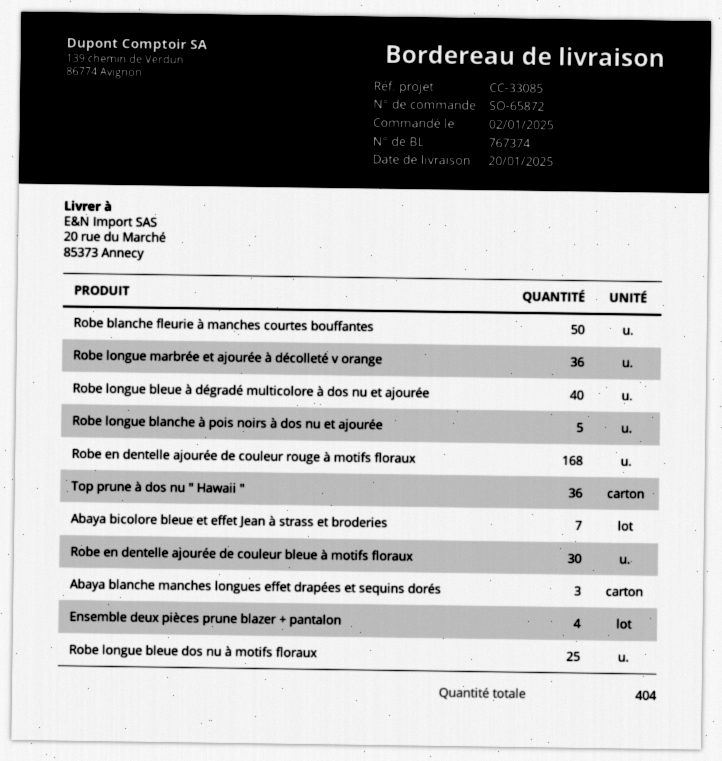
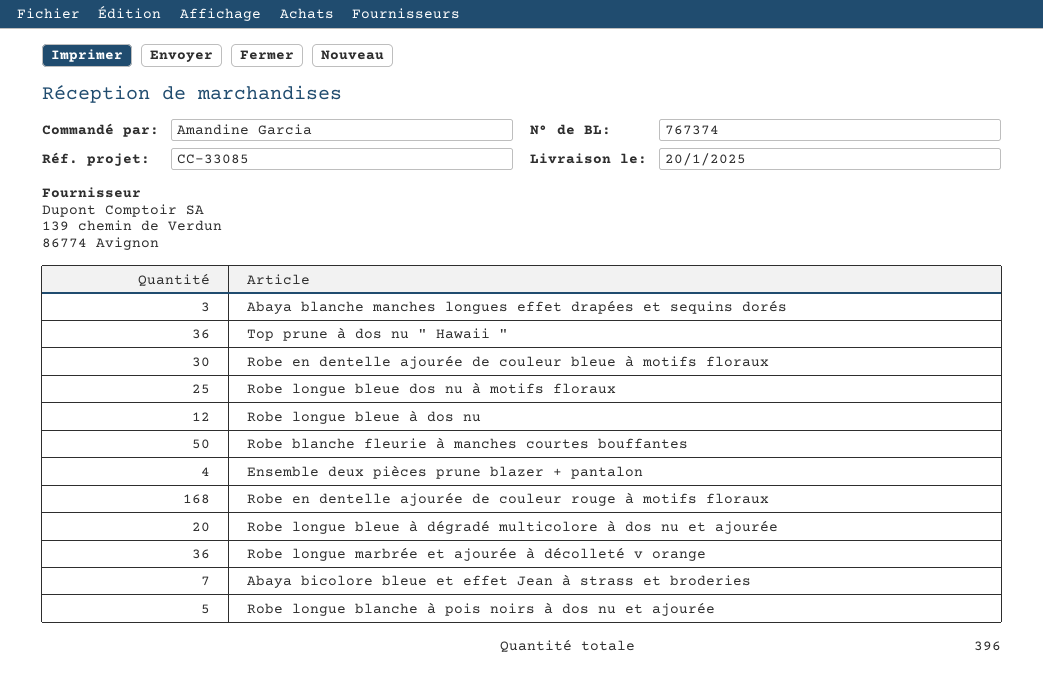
Robe longue bleue à dégradé multicolore à dos nu et ajourée: 40 -> 20
Robe longue bleue à dos nu: none -> 12
total quantity: 404 -> 396

